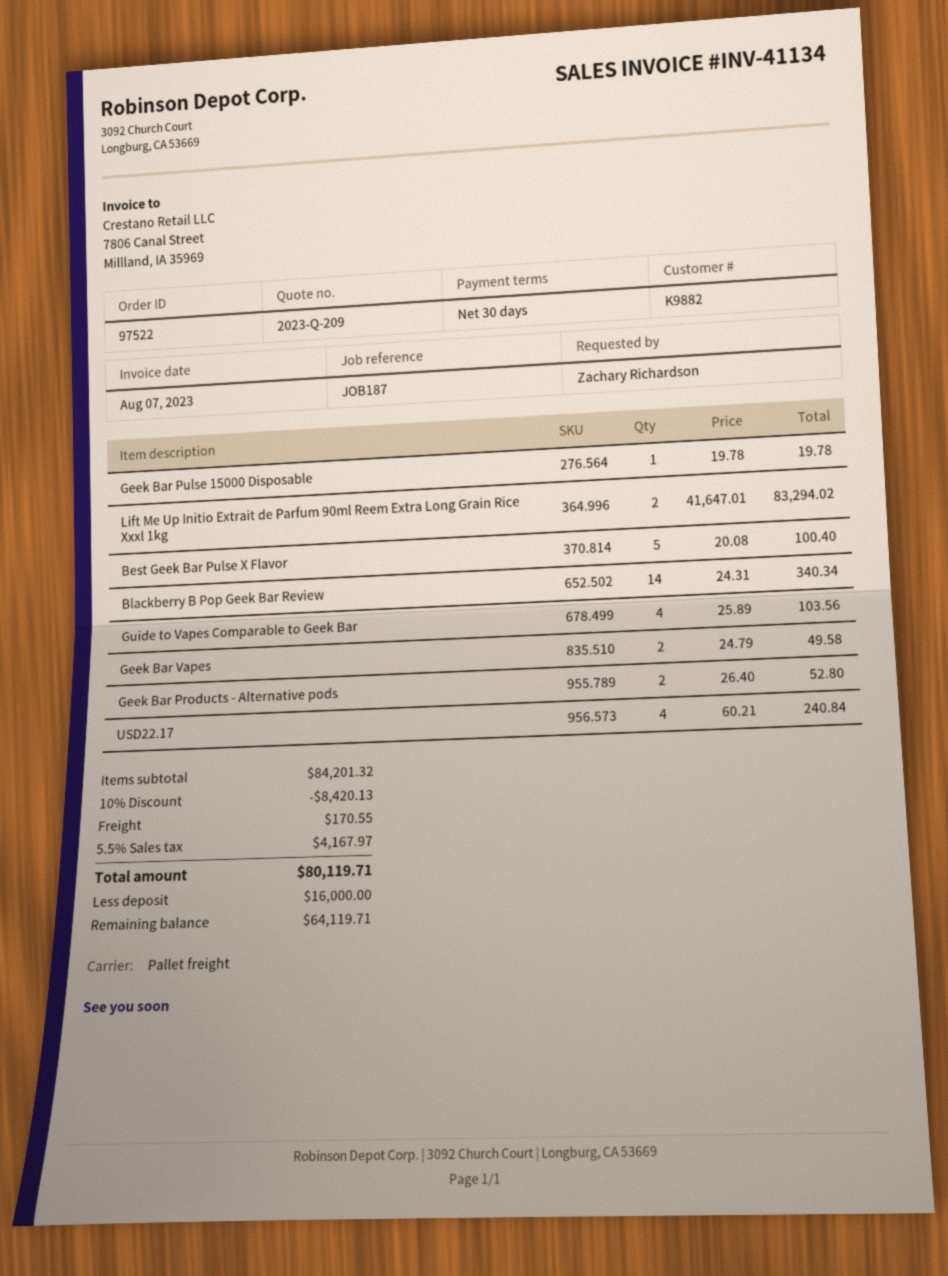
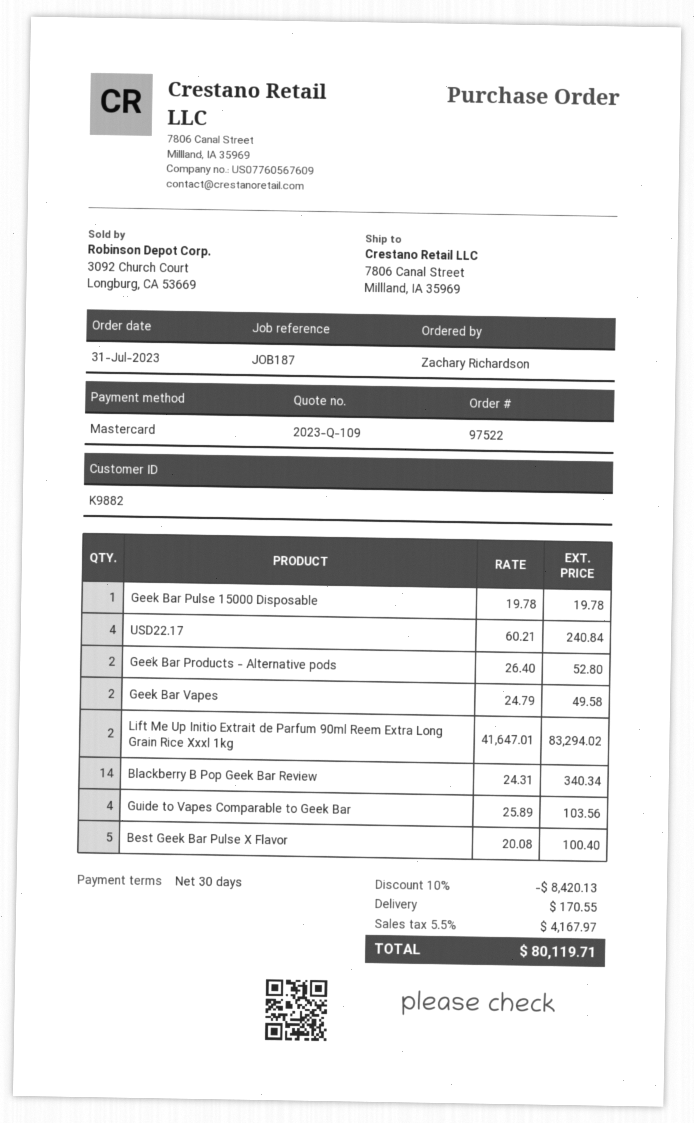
quote number: 2023-Q-209 -> 2023-Q-109

